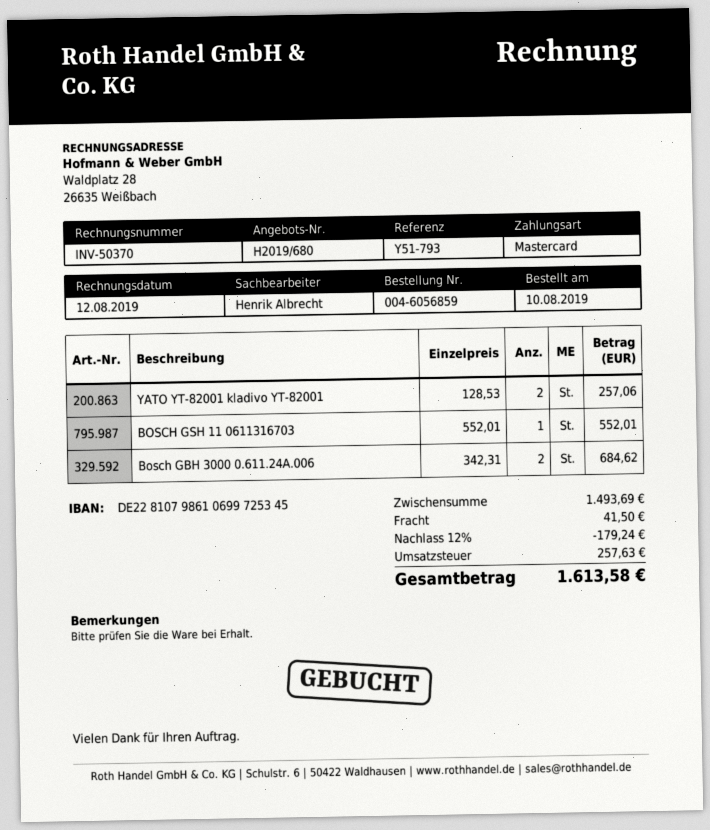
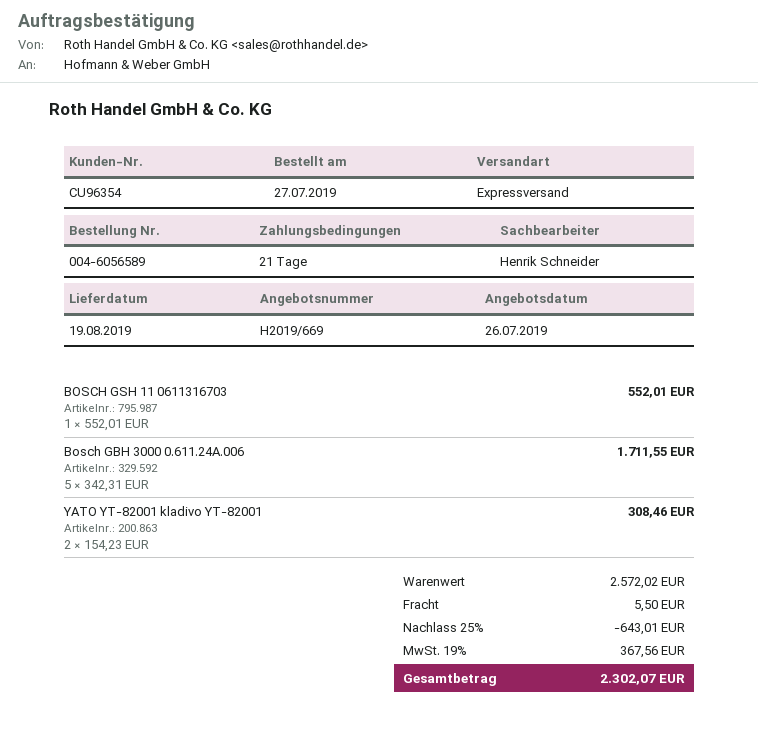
quote number: H2019/680 -> H2019/669
order number: 004-6056859 -> 004-6056589
order date: 2019-08-10 -> 2019-07-27
sales rep: Henrik Albrecht -> Henrik Schneider
YATO YT-82001 kladivo YT-82001: 2 x 128.53 = 257.06 -> 2 x 154.23 = 308.46
Bosch GBH 3000 0.611.24A.006: 2 x 342.31 = 684.62 -> 5 x 342.31 = 1711.55
subtotal: 1493.69 -> 2572.02
discount: 12% = 179.24 -> 25% = 643.01
shipping: 41.50 -> 5.50
tax: 257.63 -> 367.56
total: 1613.58 -> 2302.07

